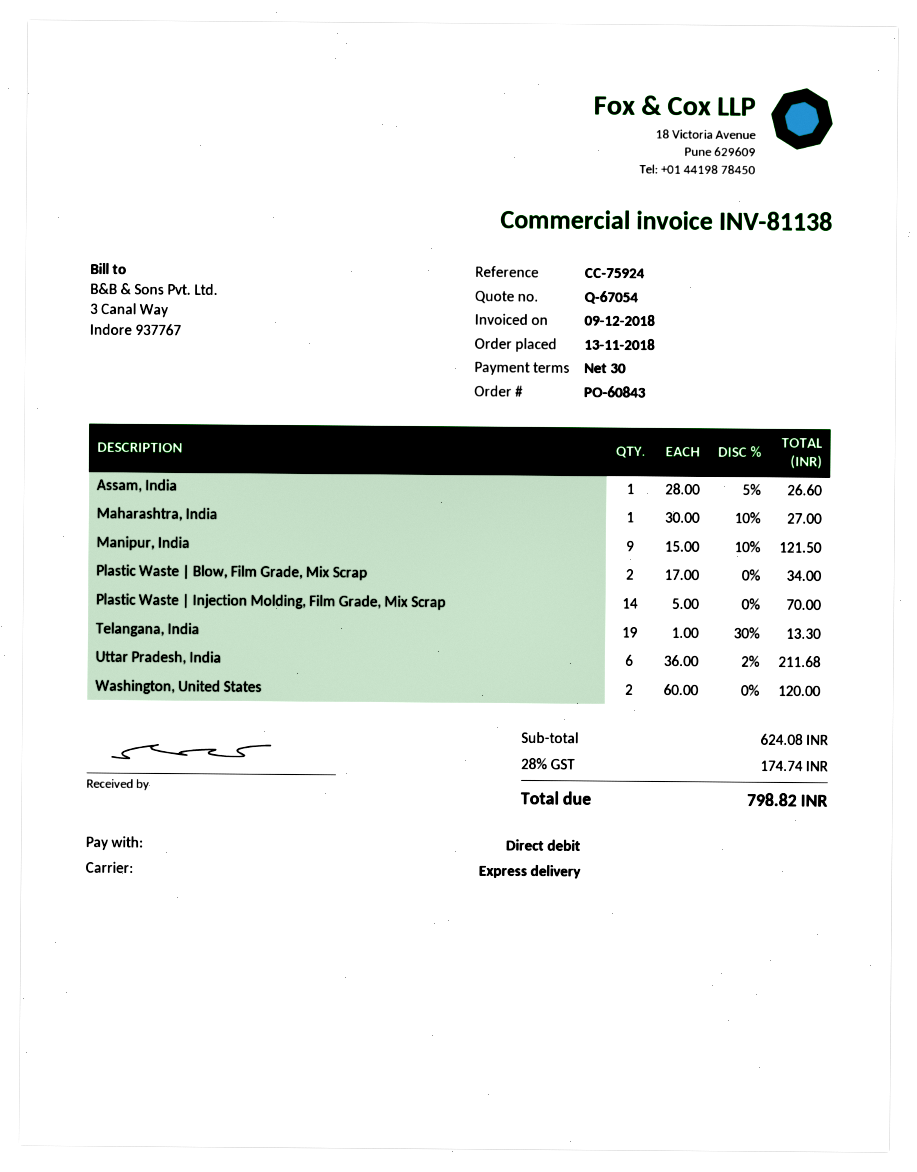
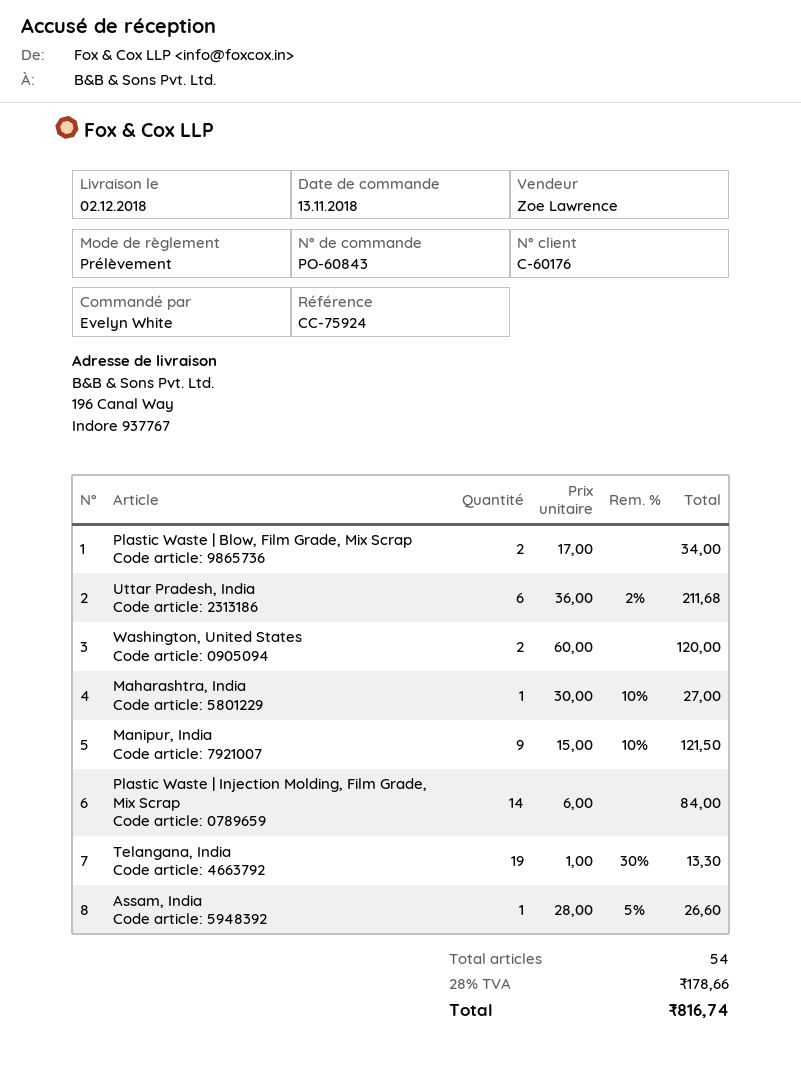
Plastic Waste | Injection Molding, Film Grade, Mix Scrap: 14 x 5.00 = 70.00 -> 14 x 6.00 = 84.00
tax: 28% = 174.74 -> 28% = 178.66
total: 798.82 -> 816.74

